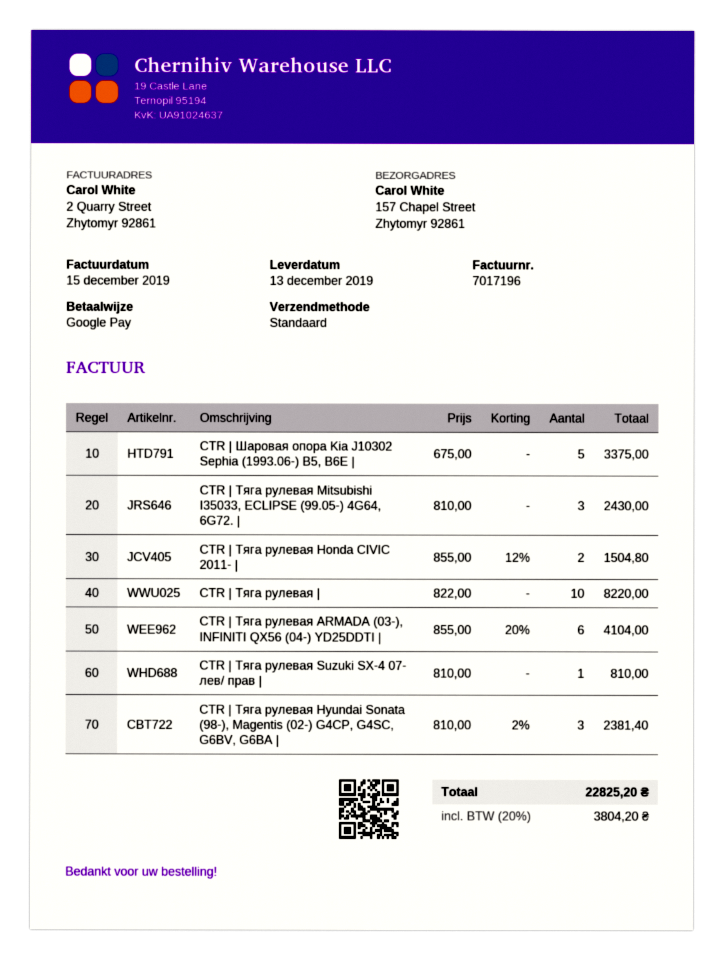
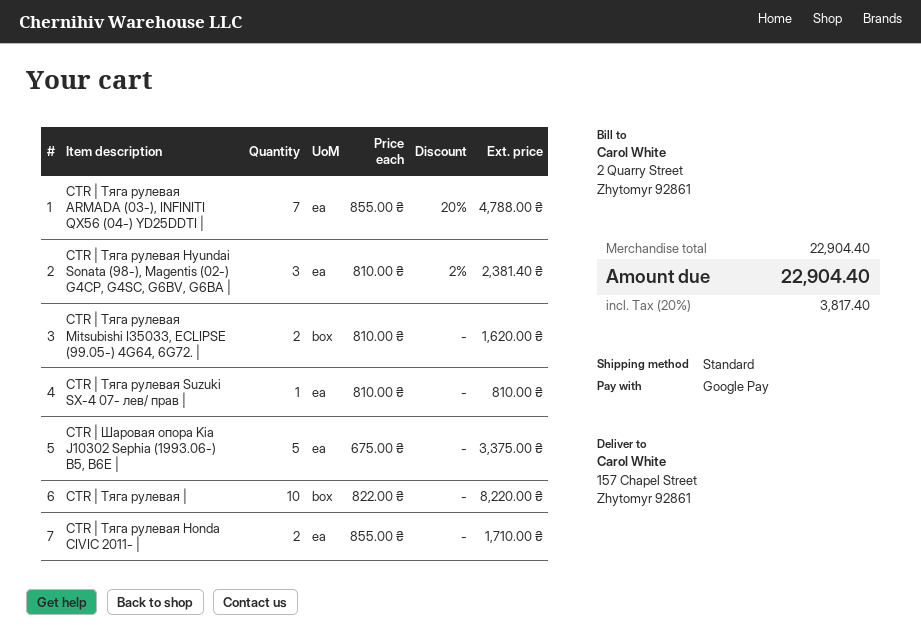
CTR | Тяга рулевая Mitsubishi I35033, ECLIPSE (99.05-) 4G64, 6G72. |: 3 x 810.00 = 2430.00 -> 2 x 810.00 = 1620.00
CTR | Тяга рулевая Honda CIVIC 2011- |: 2 x 855.00 - 12% = 1504.80 -> 2 x 855.00 = 1710.00
CTR | Тяга рулевая ARMADA (03-), INFINITI QX56 (04-) YD25DDTI |: 6 x 855.00 - 20% = 4104.00 -> 7 x 855.00 - 20% = 4788.00
tax: 20% = 3804.20 -> 20% = 3817.40
total: 22825.20 -> 22904.40

